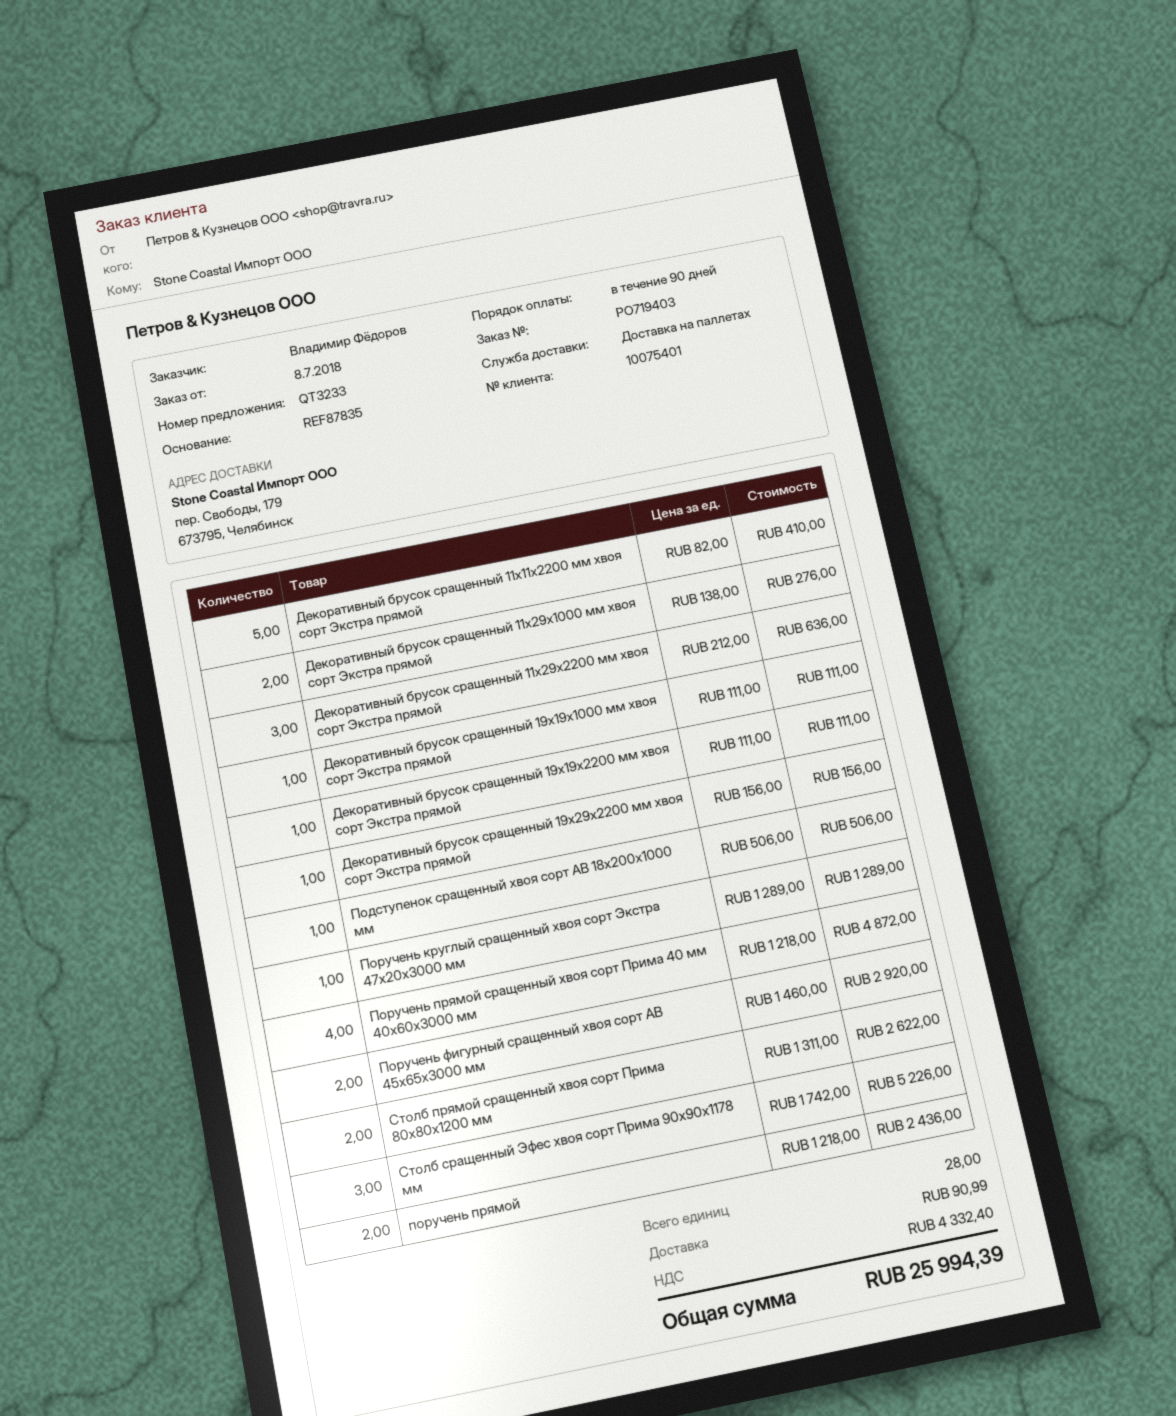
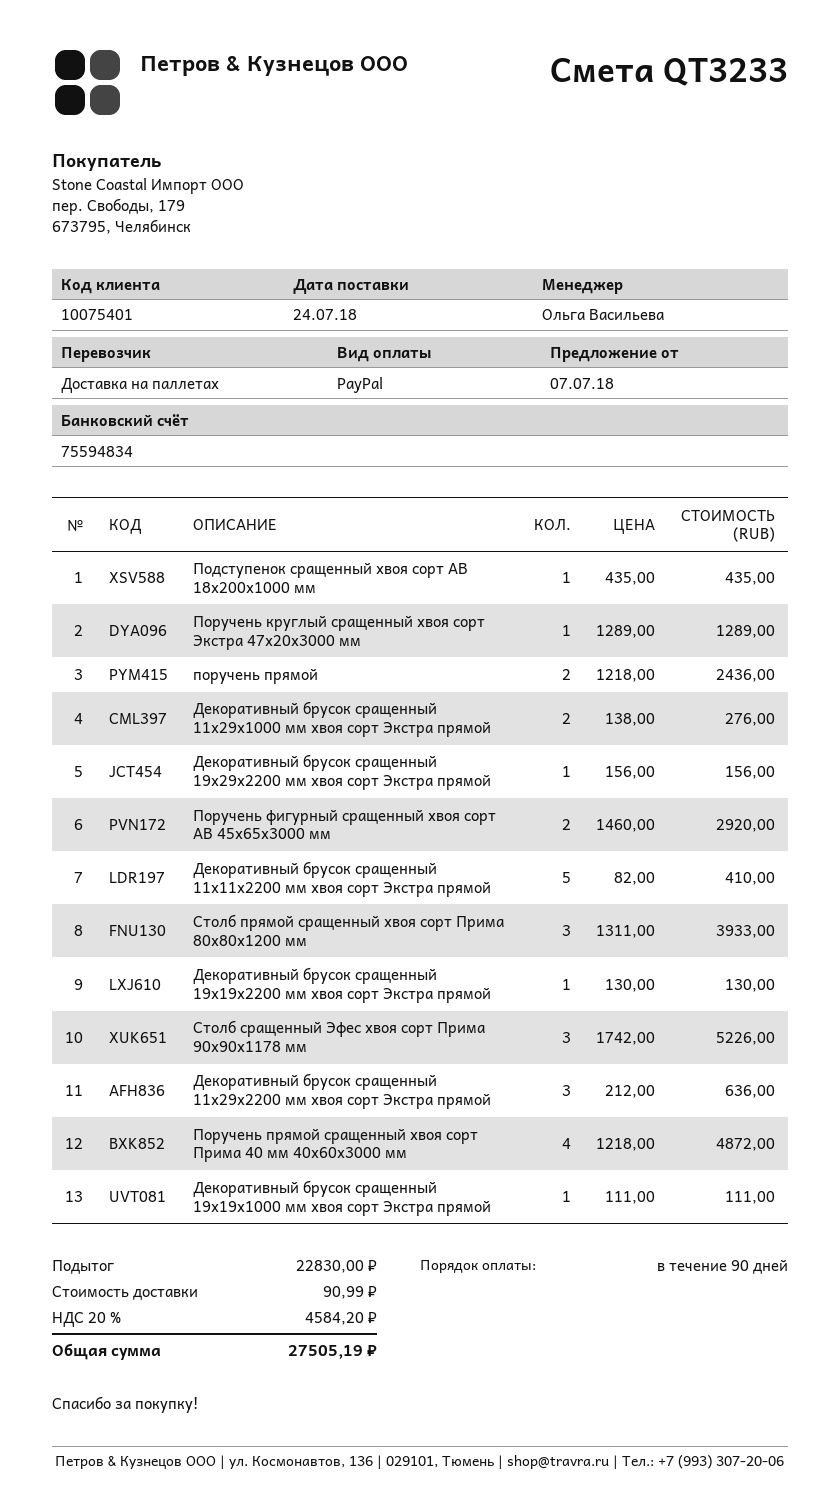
Декоративный брусок сращенный 19x19x2200 мм хвоя сорт Экстра прямой: 1 x 111.00 = 111.00 -> 1 x 130.00 = 130.00
Подступенок сращенный хвоя сорт АВ 18x200x1000 мм: 1 x 506.00 = 506.00 -> 1 x 435.00 = 435.00
Столб прямой сращенный хвоя сорт Прима 80x80x1200 мм: 2 x 1311.00 = 2622.00 -> 3 x 1311.00 = 3933.00
tax: 4332.40 -> 4584.20
total: 25994.39 -> 27505.19

